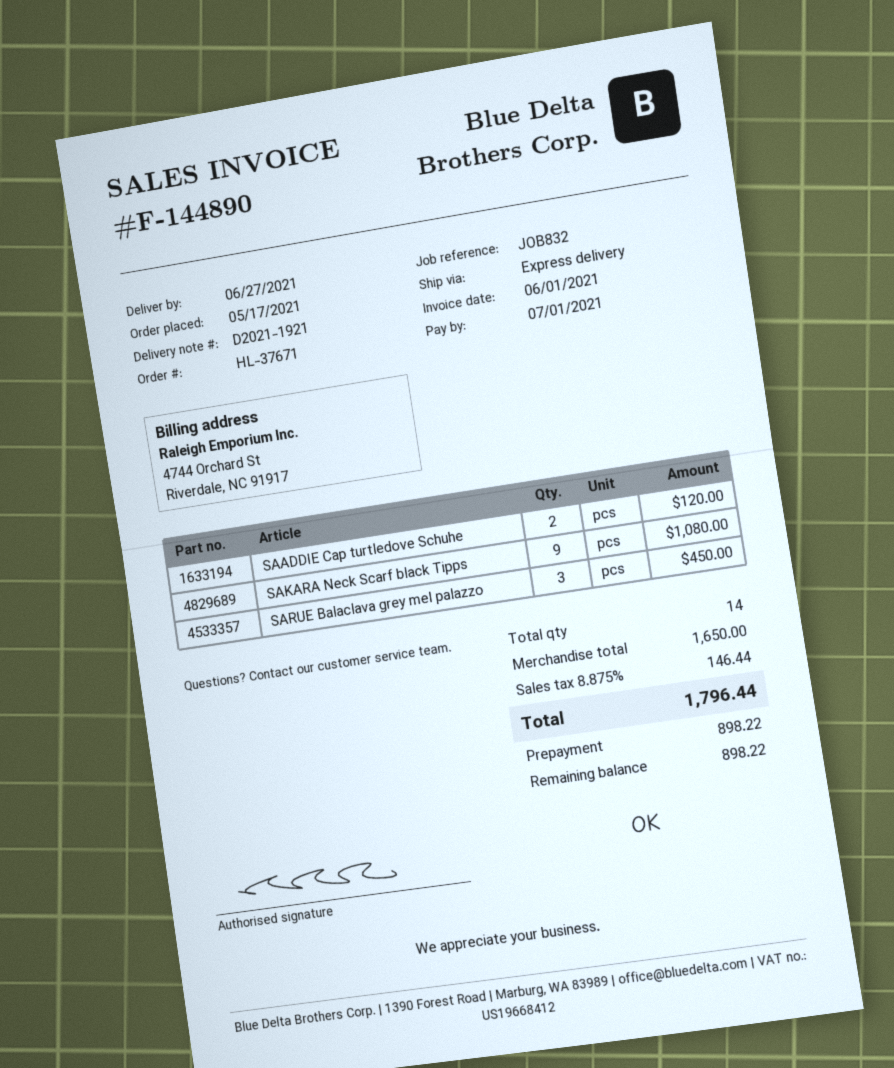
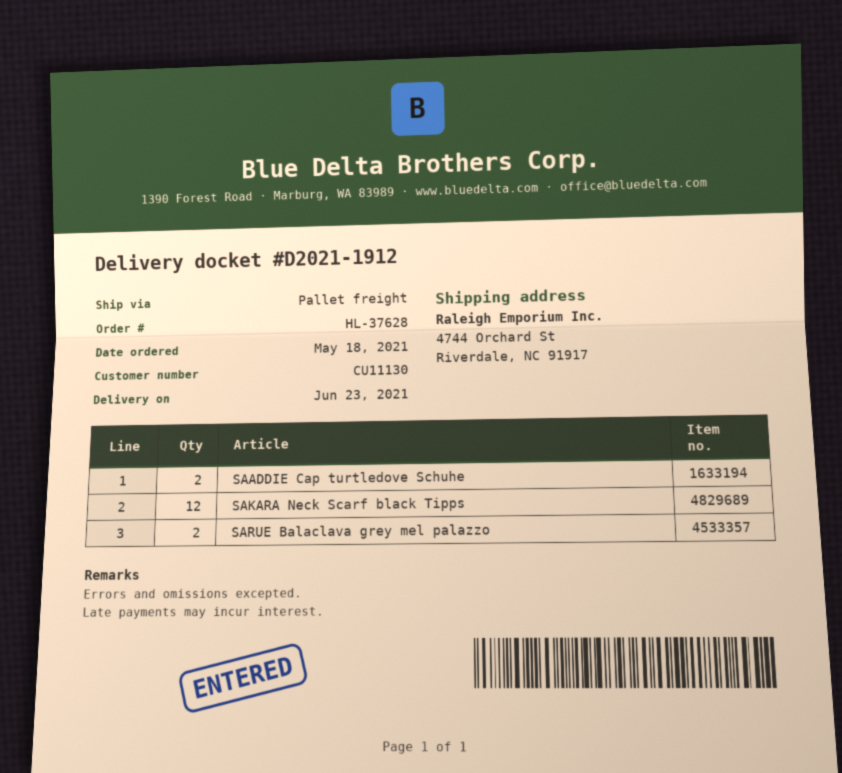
order number: HL-37671 -> HL-37628
order date: 2021-05-17 -> 2021-05-18
delivery note number: D2021-1921 -> D2021-1912
delivery date: 2021-06-27 -> 2021-06-23
shipping method: express -> pallet freight
SAKARA Neck Scarf black Tipps: 9 -> 12
SARUE Balaclava grey mel palazzo: 3 -> 2

